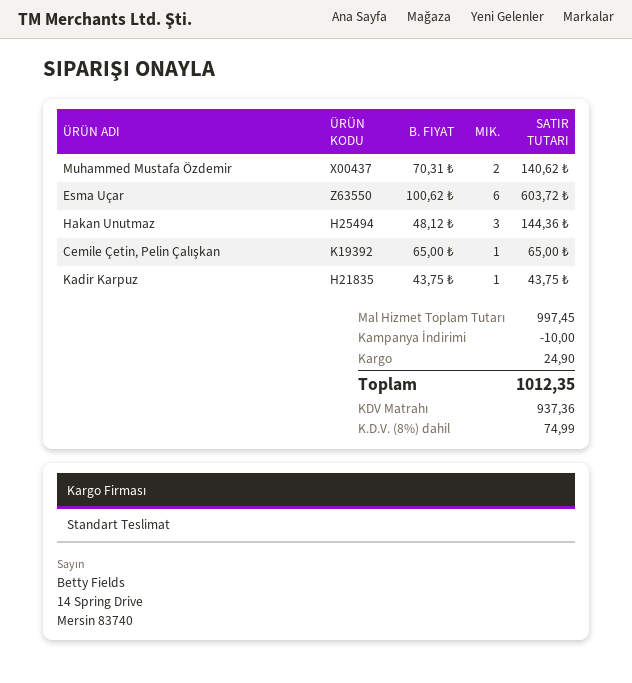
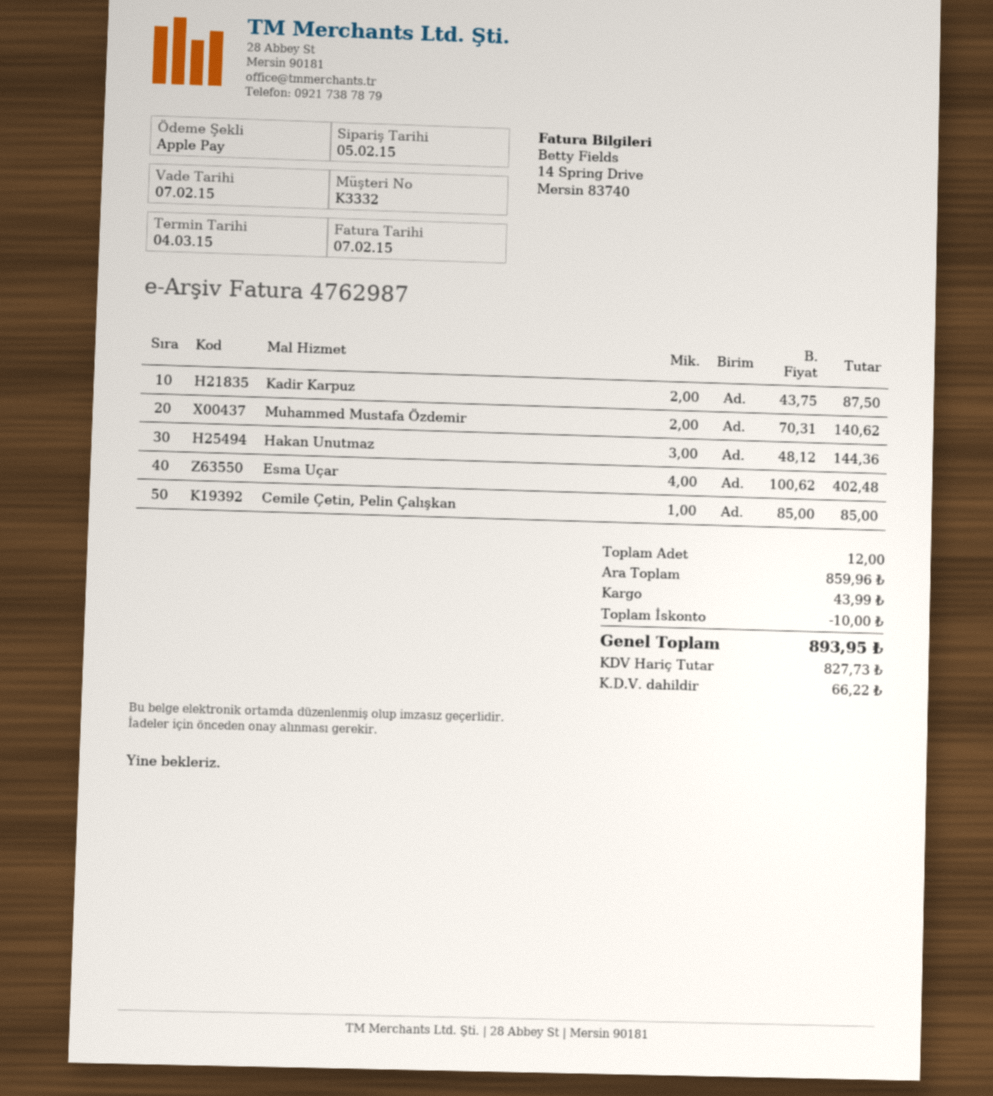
Esma Uçar: 6 x 100.62 = 603.72 -> 4 x 100.62 = 402.48
Cemile Çetin, Pelin Çalışkan: 1 x 65.00 = 65.00 -> 1 x 85.00 = 85.00
Kadir Karpuz: 1 x 43.75 = 43.75 -> 2 x 43.75 = 87.50
subtotal: 997.45 -> 859.96
shipping: 24.90 -> 43.99
net: 937.36 -> 827.73
tax: 74.99 -> 66.22
total: 1012.35 -> 893.95

